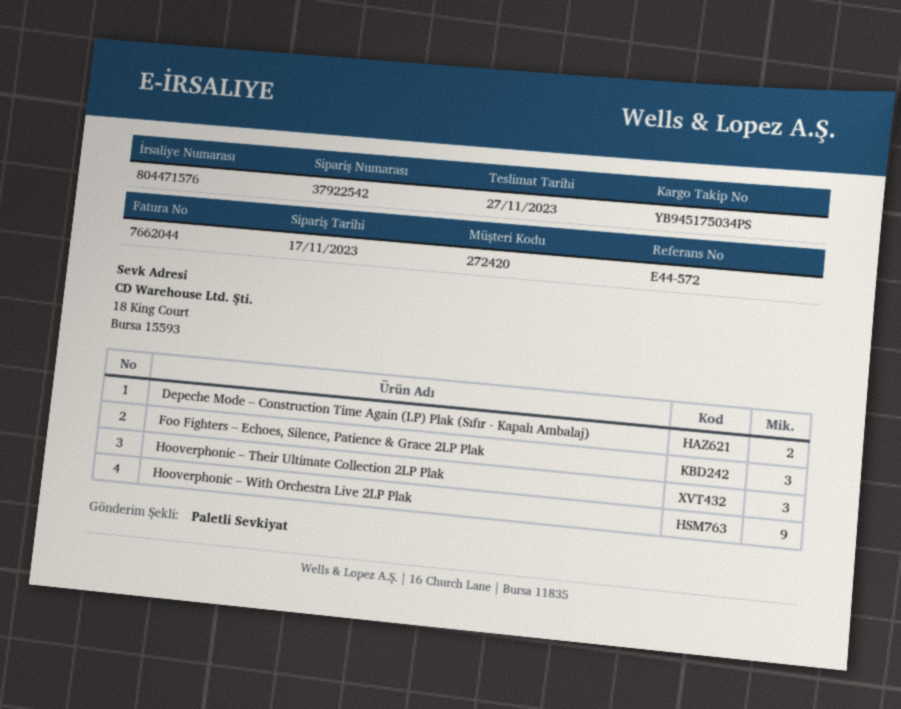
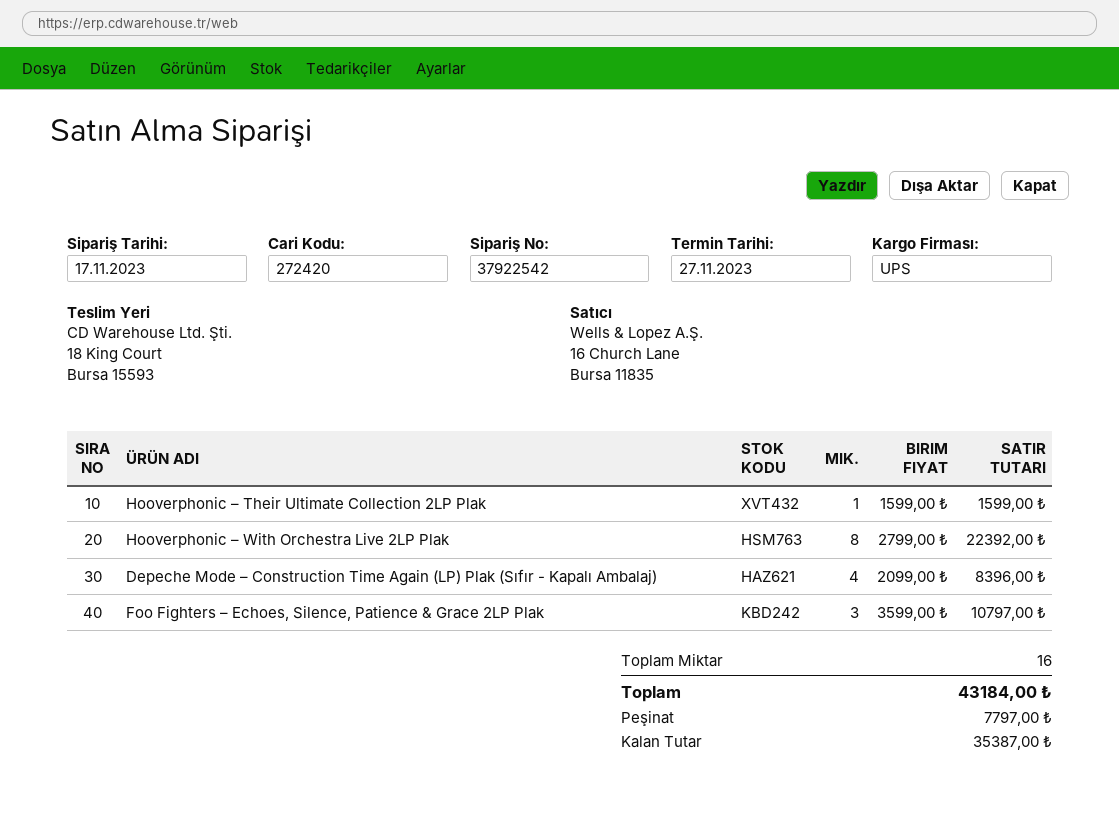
shipping method: pallet freight -> UPS
Depeche Mode – Construction Time Again (LP) Plak (Sıfır - Kapalı Ambalaj): 2 -> 4
Hooverphonic – Their Ultimate Collection 2LP Plak: 3 -> 1
Hooverphonic – With Orchestra Live 2LP Plak: 9 -> 8

